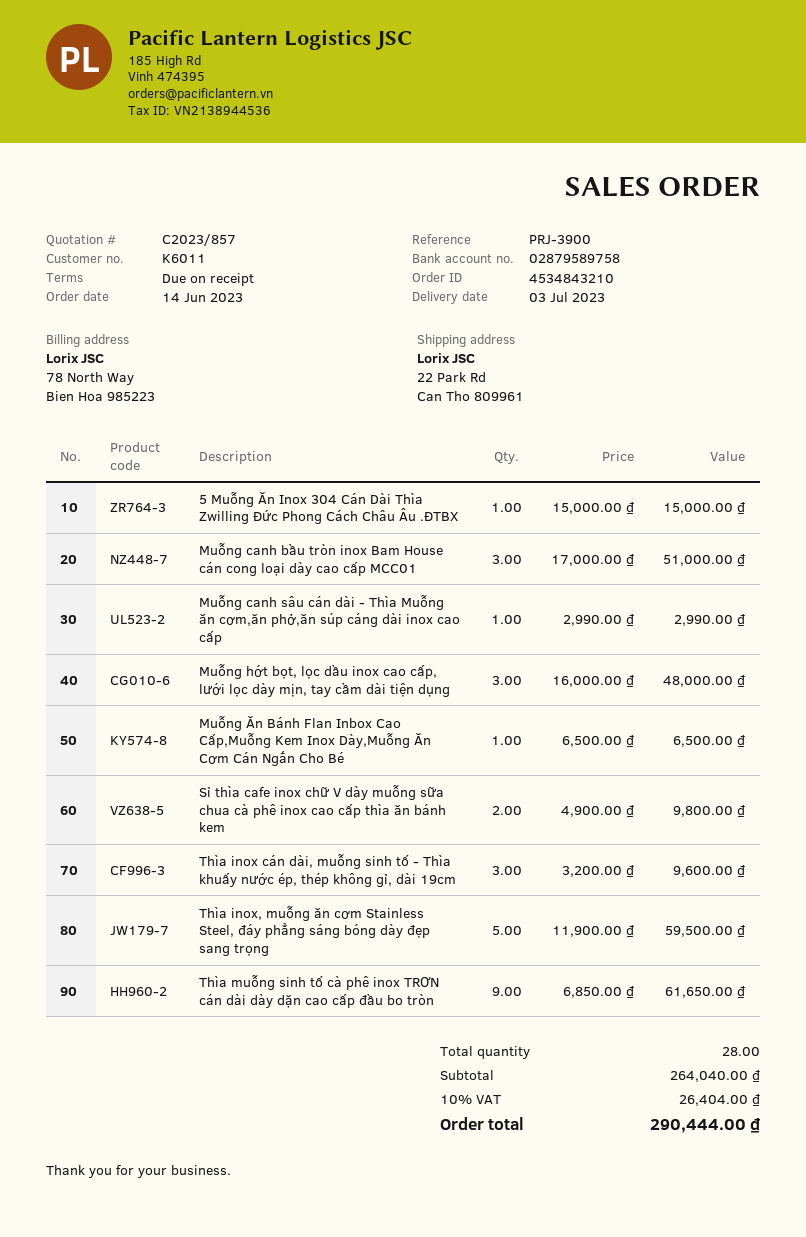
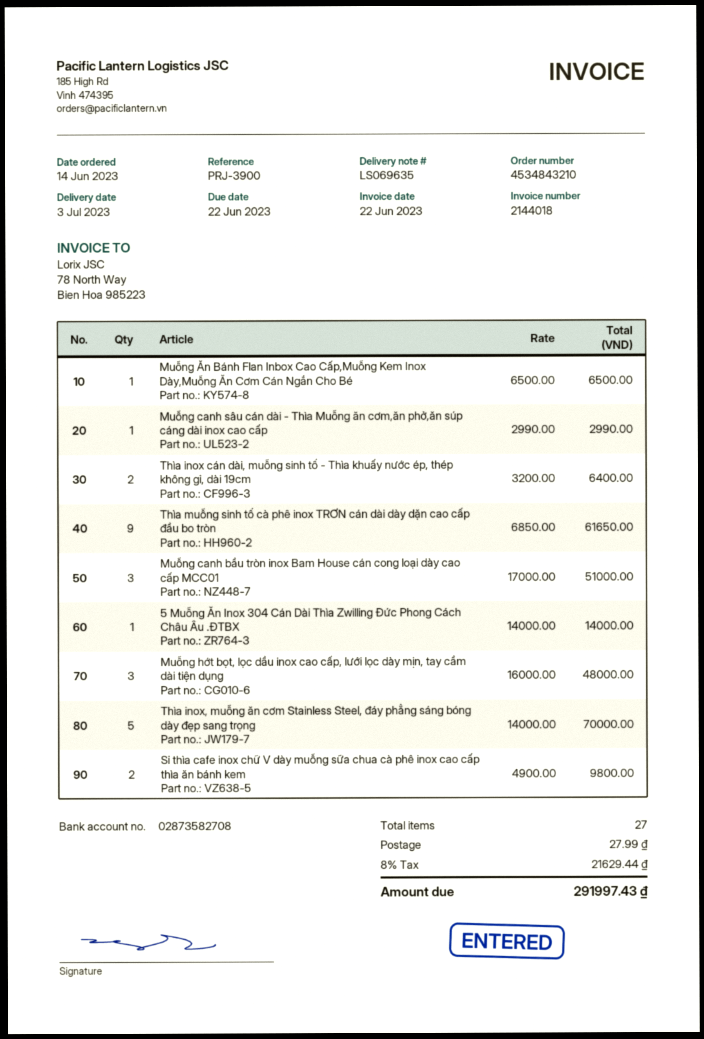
bank account: 02879589758 -> 02873582708
5 Muỗng Ăn Inox 304 Cán Dài Thìa Zwilling Đức Phong Cách Châu Âu .ĐTBX: 1 x 15000.00 = 15000.00 -> 1 x 14000.00 = 14000.00
Thìa inox cán dài, muỗng sinh tố - Thìa khuấy nước ép, thép không gỉ, dài 19cm: 3 x 3200.00 = 9600.00 -> 2 x 3200.00 = 6400.00
Thìa inox, muỗng ăn cơm Stainless Steel, đáy phẳng sáng bóng dày đẹp sang trọng: 5 x 11900.00 = 59500.00 -> 5 x 14000.00 = 70000.00
total quantity: 28 -> 27
shipping: none -> 27.99
tax: 10% = 26404.00 -> 8% = 21629.44
total: 290444.00 -> 291997.43

